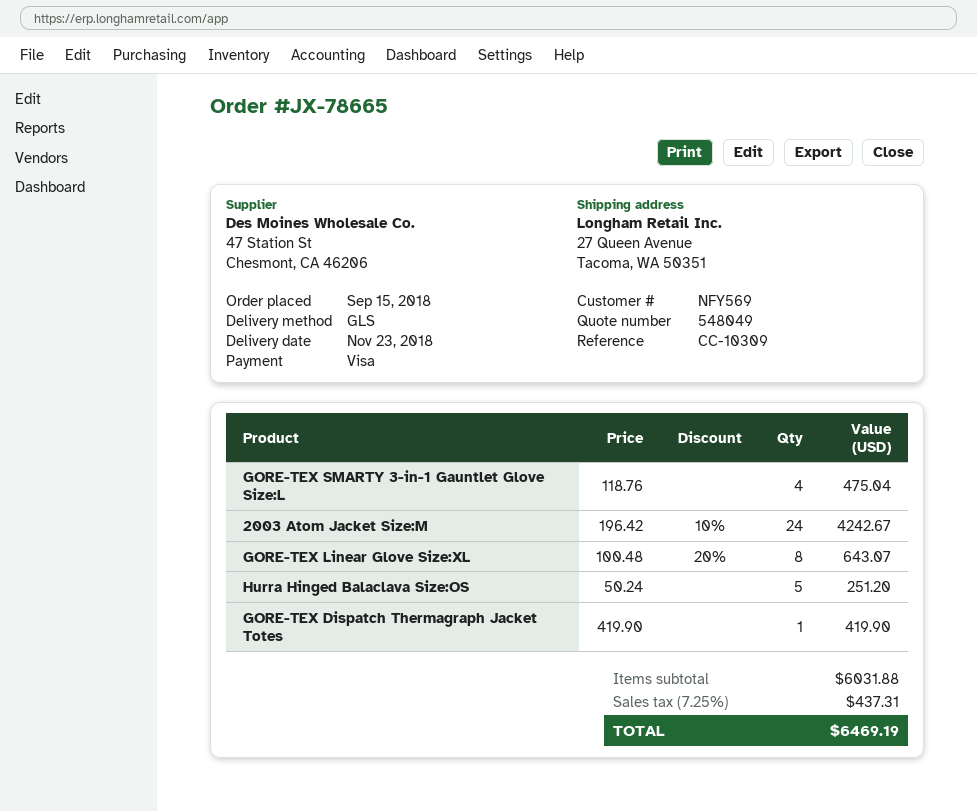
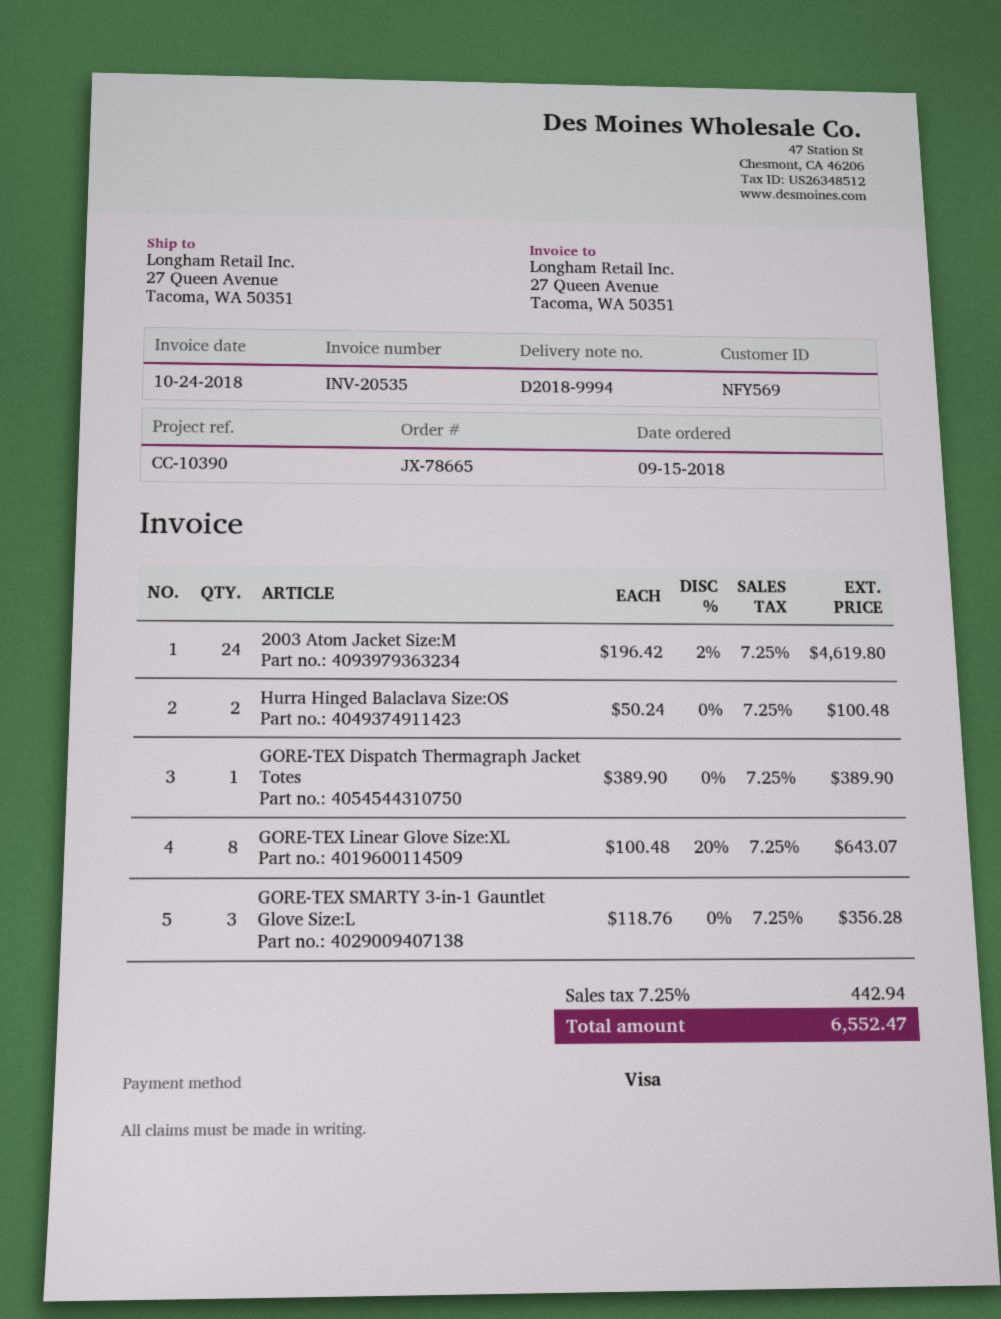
reference: CC-10309 -> CC-10390
GORE-TEX SMARTY 3-in-1 Gauntlet Glove Size:L: 4 x 118.76 = 475.04 -> 3 x 118.76 = 356.28
2003 Atom Jacket Size:M: 24 x 196.42 - 10% = 4242.67 -> 24 x 196.42 - 2% = 4619.80
Hurra Hinged Balaclava Size:OS: 5 x 50.24 = 251.20 -> 2 x 50.24 = 100.48
GORE-TEX Dispatch Thermagraph Jacket Totes: 1 x 419.90 = 419.90 -> 1 x 389.90 = 389.90
tax: 7.25% = 437.31 -> 7.25% = 442.94
total: 6469.19 -> 6552.47

